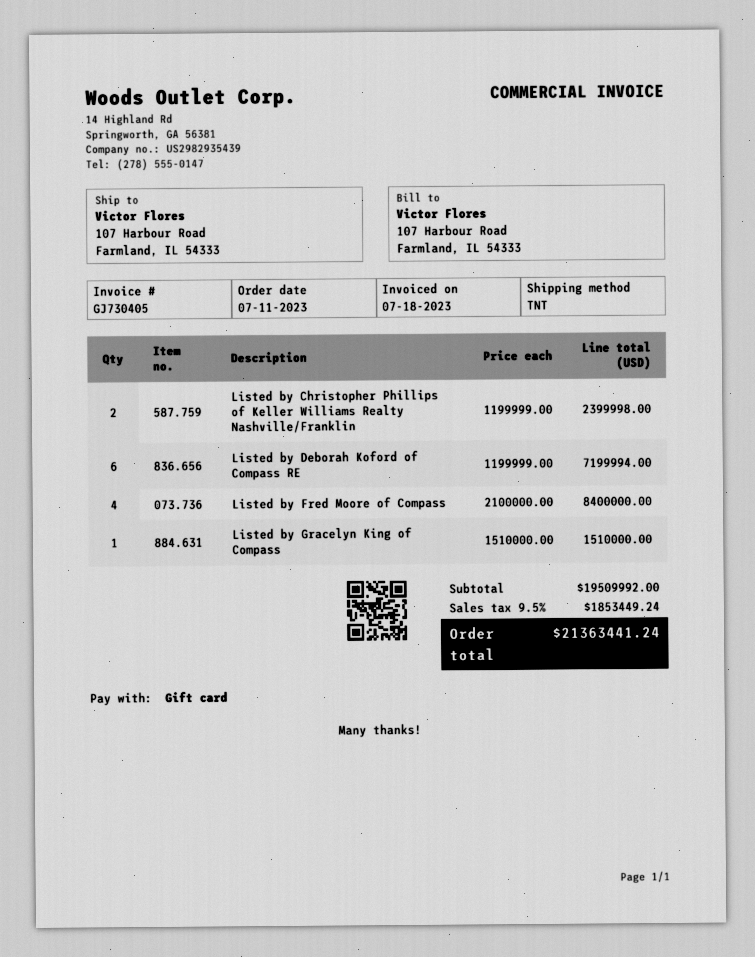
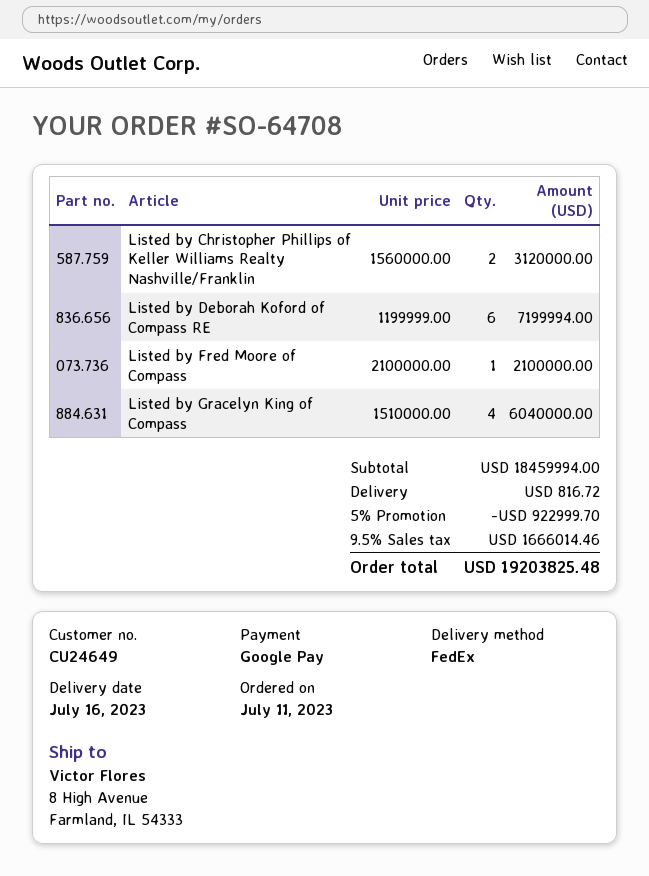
payment method: gift card -> Google Pay
shipping method: TNT -> FedEx
ship to: 107 Harbour Road, Farmland, IL 54333 -> 8 High Avenue, Farmland, IL 54333
Listed by Christopher Phillips of Keller Williams Realty Nashville/Franklin: 2 x 1199999.00 = 2399998.00 -> 2 x 1560000.00 = 3120000.00
Listed by Fred Moore of Compass: 4 x 2100000.00 = 8400000.00 -> 1 x 2100000.00 = 2100000.00
Listed by Gracelyn King of Compass: 1 x 1510000.00 = 1510000.00 -> 4 x 1510000.00 = 6040000.00
subtotal: 19509992.00 -> 18459994.00
discount: none -> 5% = 922999.70
shipping: none -> 816.72
tax: 9.5% = 1853449.24 -> 9.5% = 1666014.46
total: 21363441.24 -> 19203825.48

